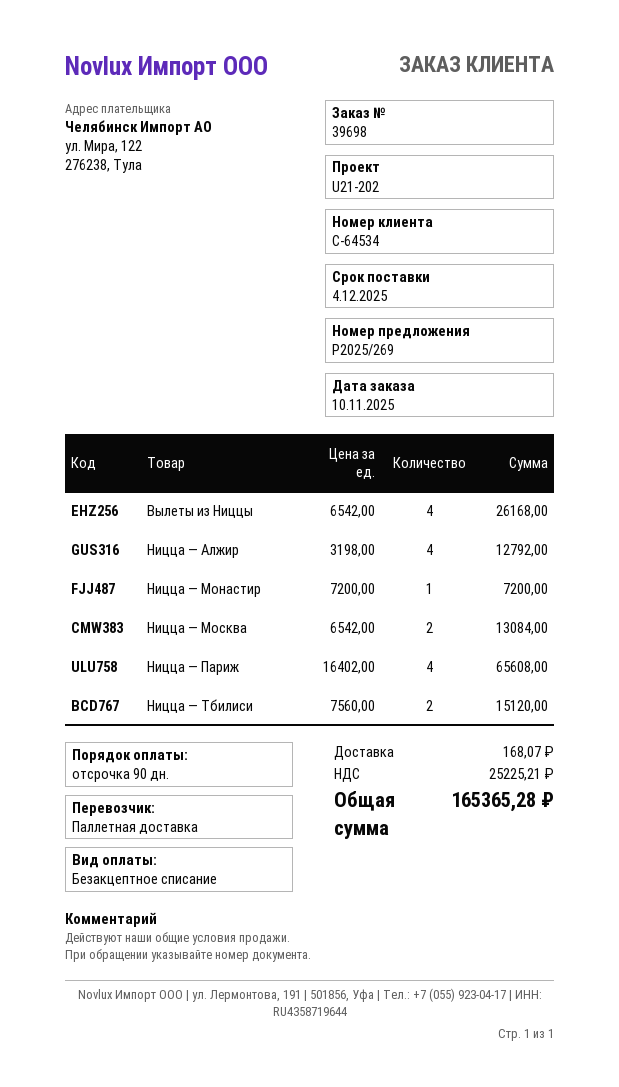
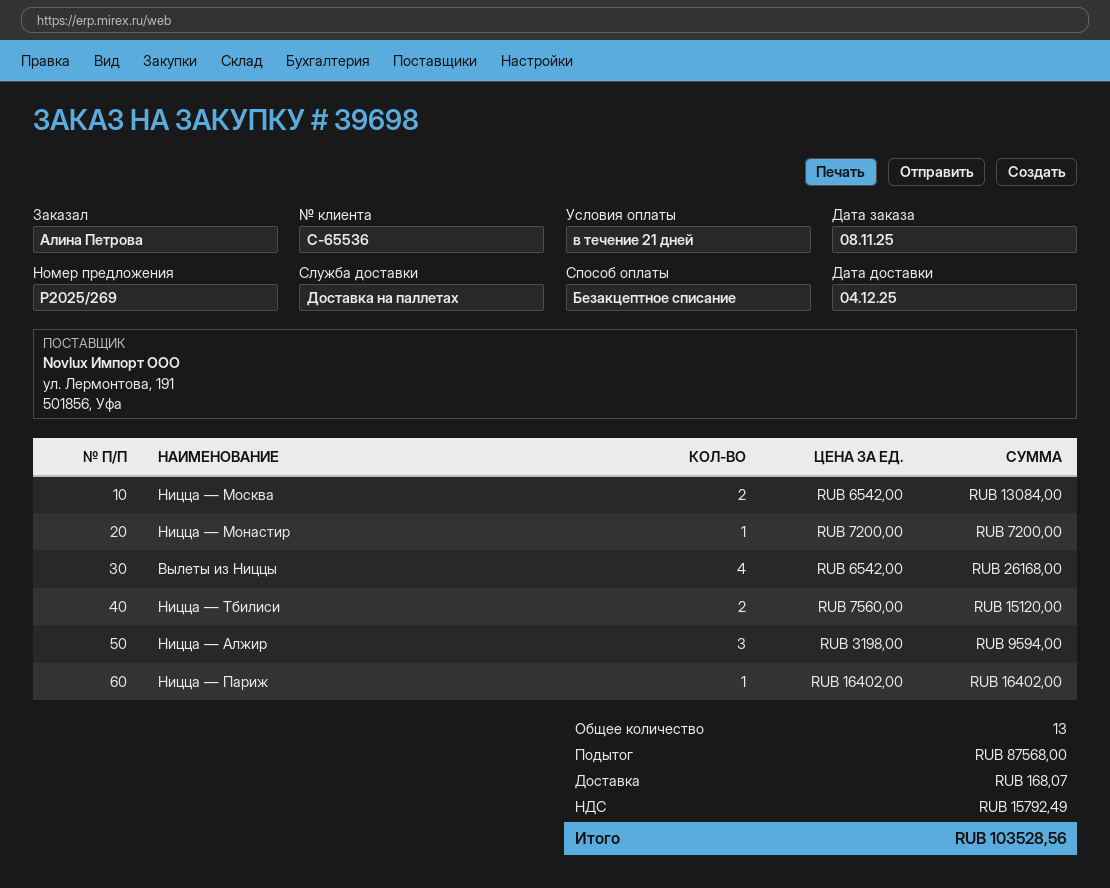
order date: 2025-11-10 -> 2025-11-08
payment terms: 90 days -> 21 days
customer number: C-64534 -> C-65536
Ницца — Алжир: 4 x 3198.00 = 12792.00 -> 3 x 3198.00 = 9594.00
Ницца — Париж: 4 x 16402.00 = 65608.00 -> 1 x 16402.00 = 16402.00
tax: 25225.21 -> 15792.49
total: 165365.28 -> 103528.56

